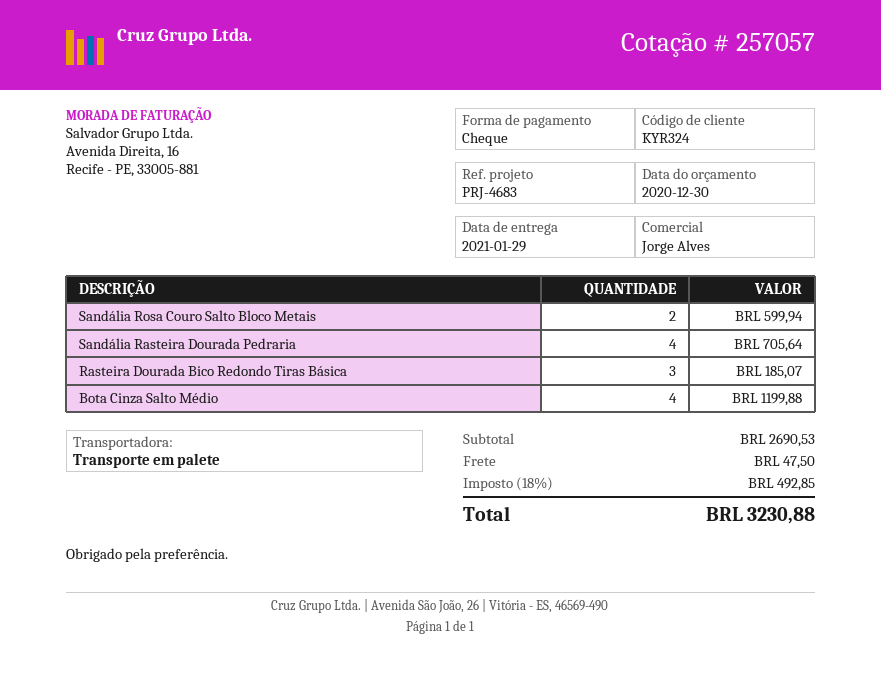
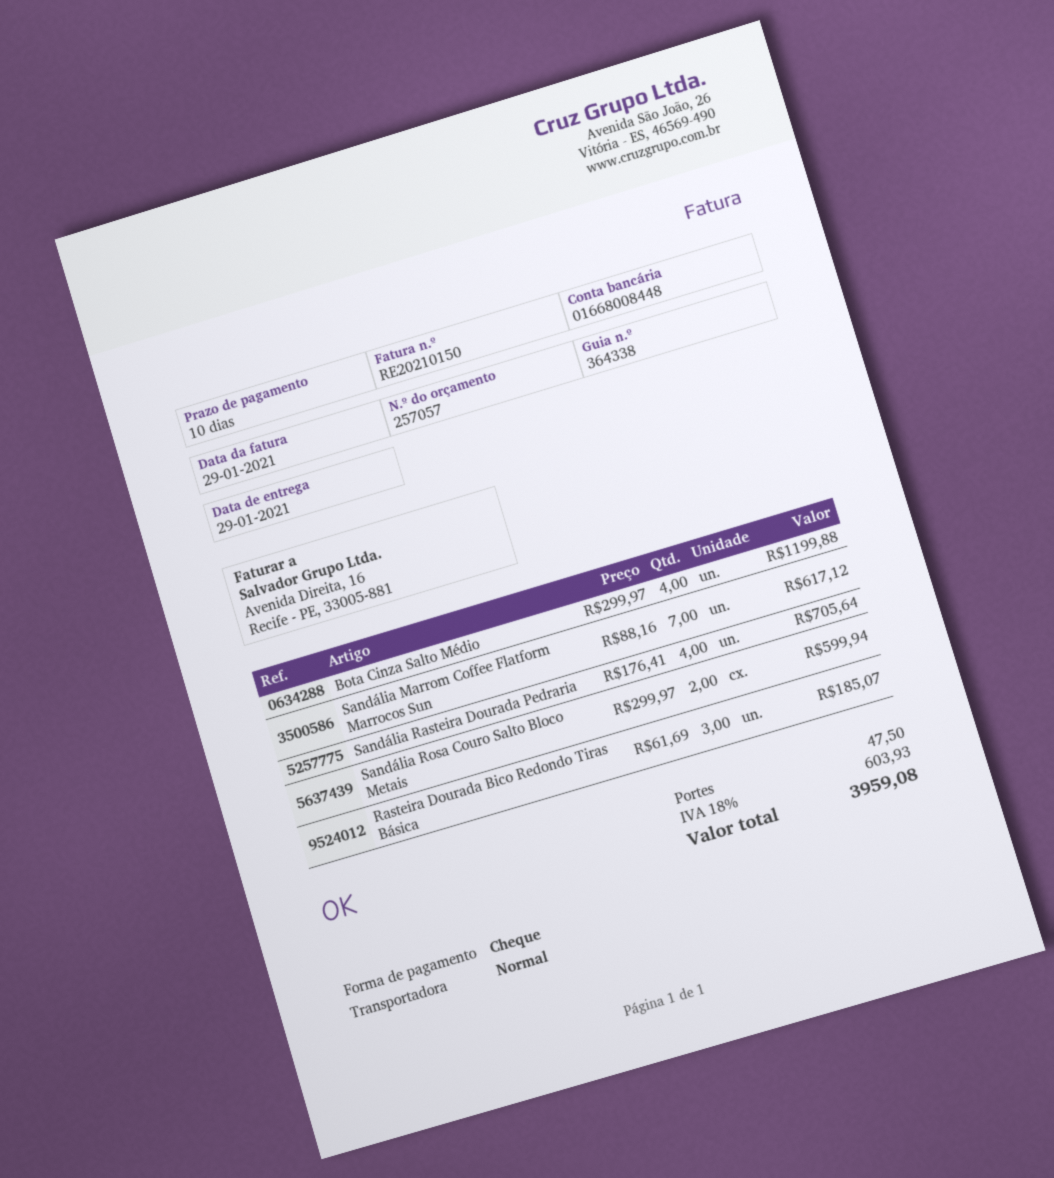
shipping method: pallet freight -> standard
Sandália Marrom Coffee Flatform Marrocos Sun: none -> 7 for 617.12
tax: 18% = 492.85 -> 18% = 603.93
total: 3230.88 -> 3959.08

